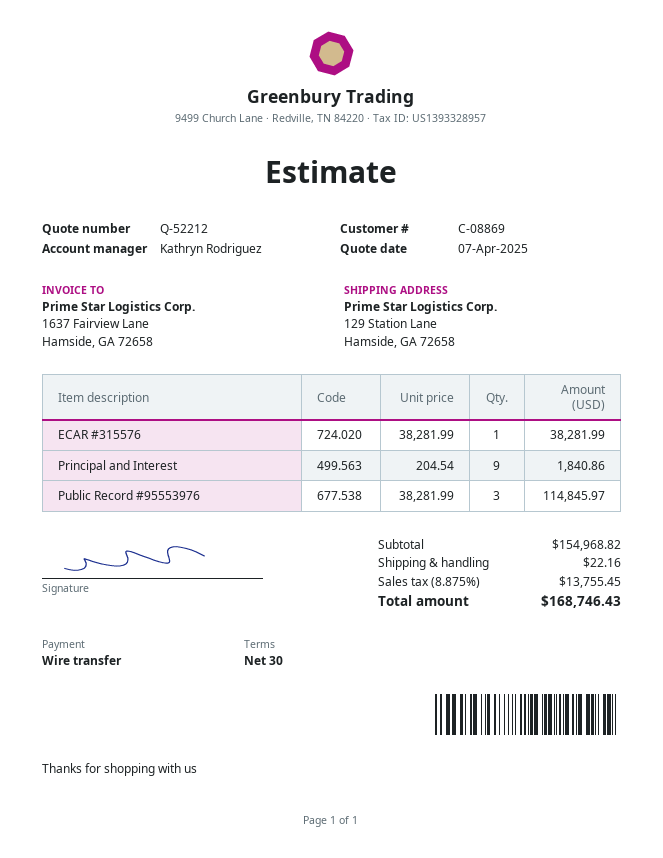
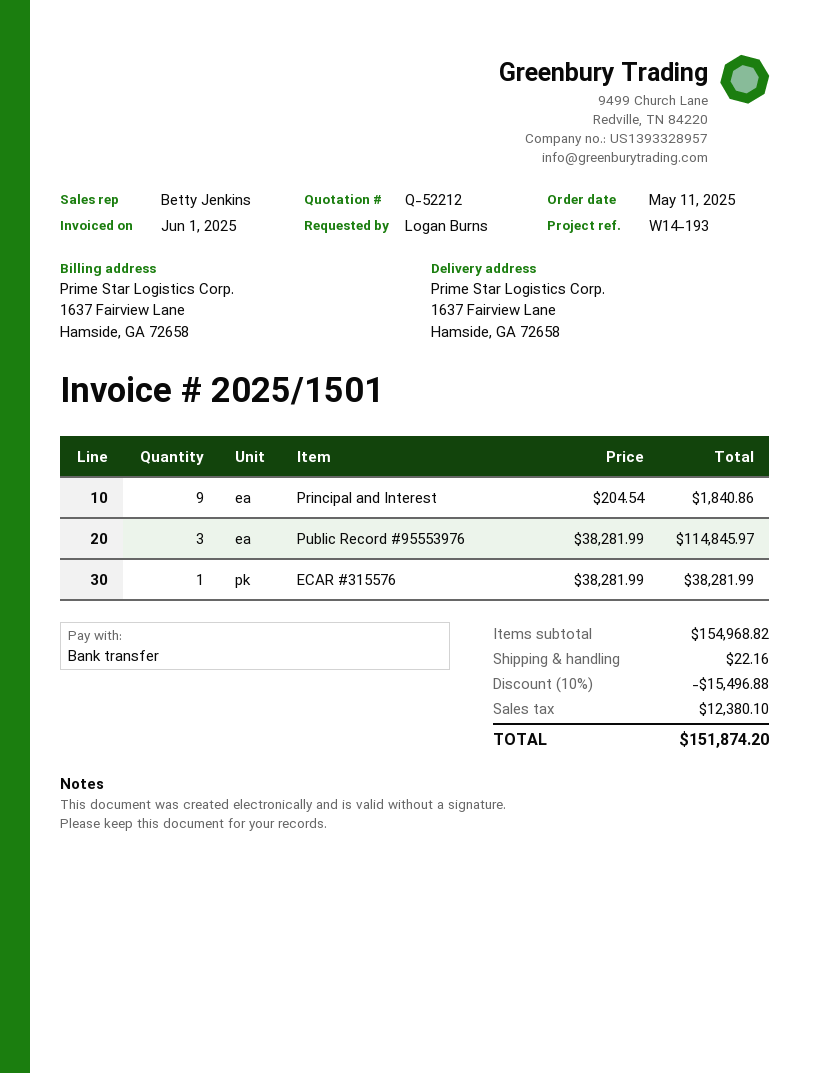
sales rep: Kathryn Rodriguez -> Betty Jenkins
ship to: 129 Station Lane, Hamside, GA 72658 -> 1637 Fairview Lane, Hamside, GA 72658
discount: none -> 10% = 15496.88
tax: 13755.45 -> 12380.10
total: 168746.43 -> 151874.20

